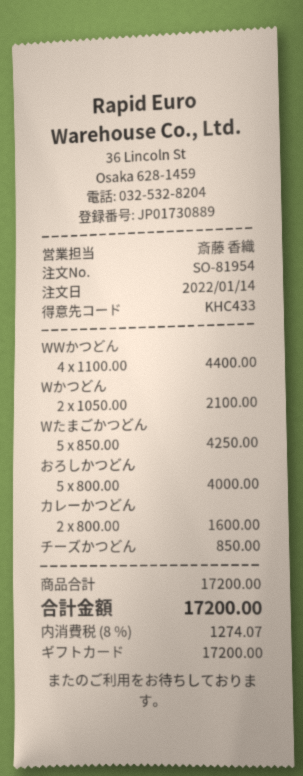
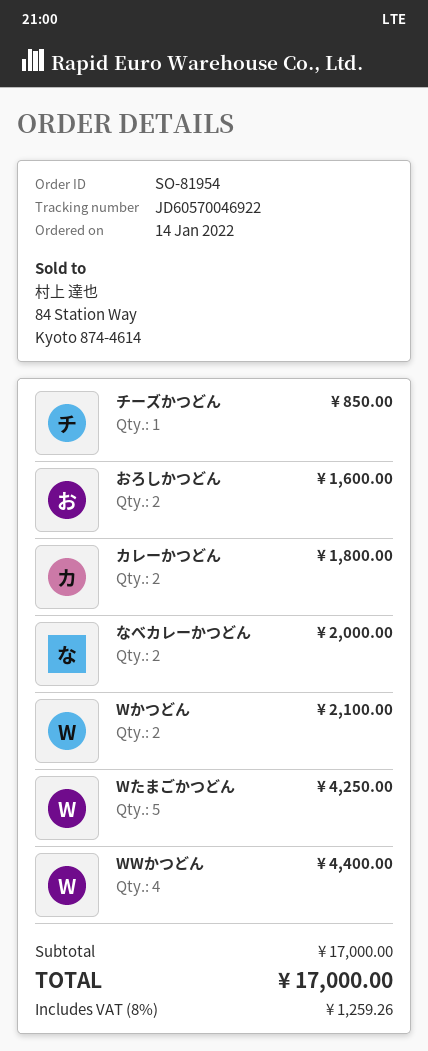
おろしかつどん: 5 for 4000.00 -> 2 for 1600.00
カレーかつどん: 2 for 1600.00 -> 2 for 1800.00
なべカレーかつどん: none -> 2 for 2000.00
subtotal: 17200.00 -> 17000.00
tax: 8% = 1274.07 -> 8% = 1259.26
total: 17200.00 -> 17000.00

